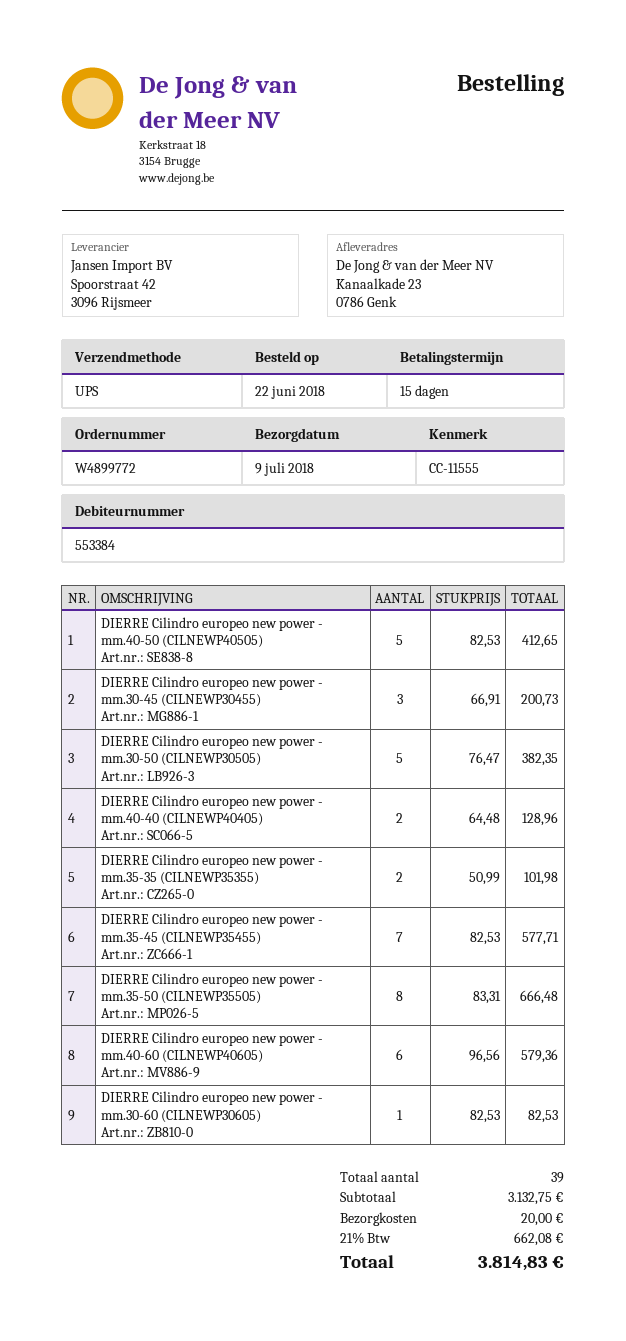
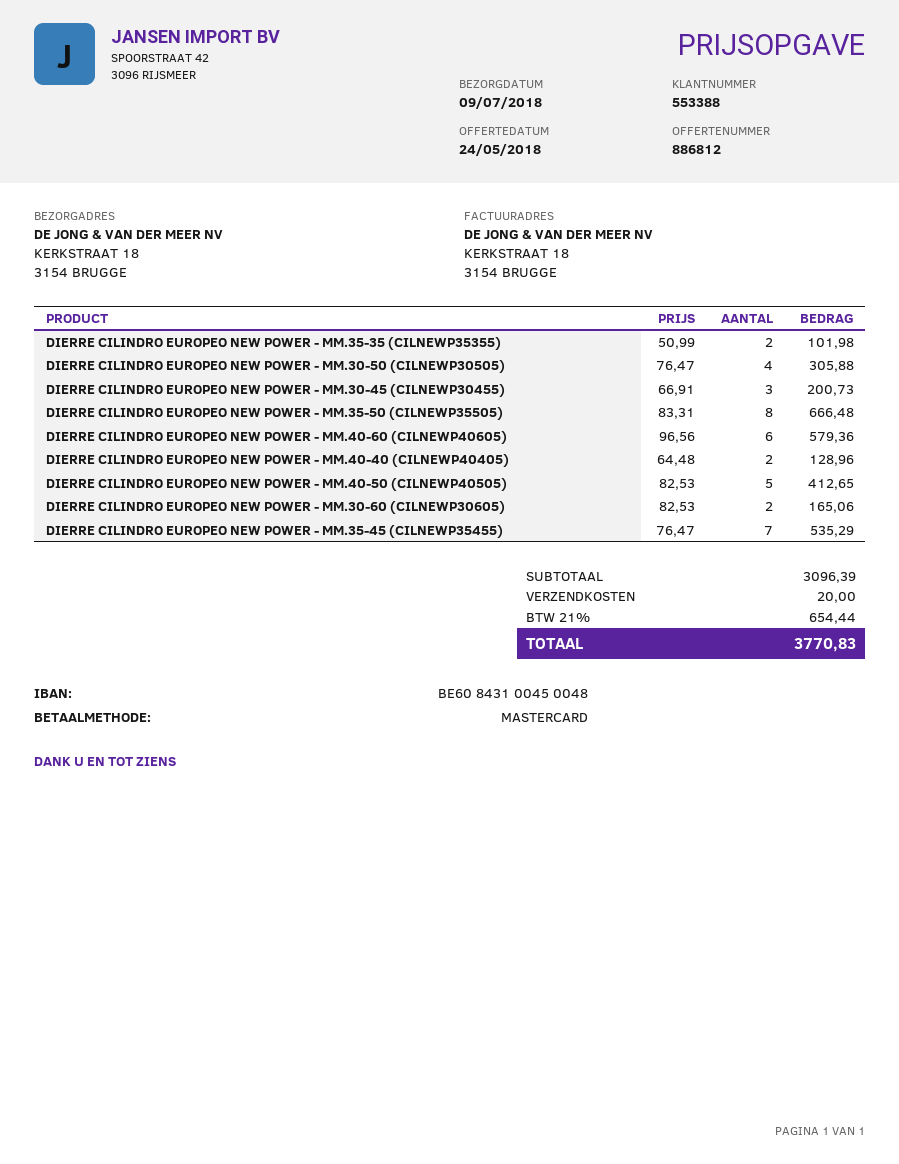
customer number: 553384 -> 553388
ship to: Kanaalkade 23, 0786 Genk -> KERKSTRAAT 18, 3154 BRUGGE
DIERRE Cilindro europeo new power - mm.30-50 (CILNEWP30505): 5 x 76.47 = 382.35 -> 4 x 76.47 = 305.88
DIERRE Cilindro europeo new power - mm.35-45 (CILNEWP35455): 7 x 82.53 = 577.71 -> 7 x 76.47 = 535.29
DIERRE Cilindro europeo new power - mm.30-60 (CILNEWP30605): 1 x 82.53 = 82.53 -> 2 x 82.53 = 165.06
subtotal: 3132.75 -> 3096.39
tax: 21% = 662.08 -> 21% = 654.44
total: 3814.83 -> 3770.83

